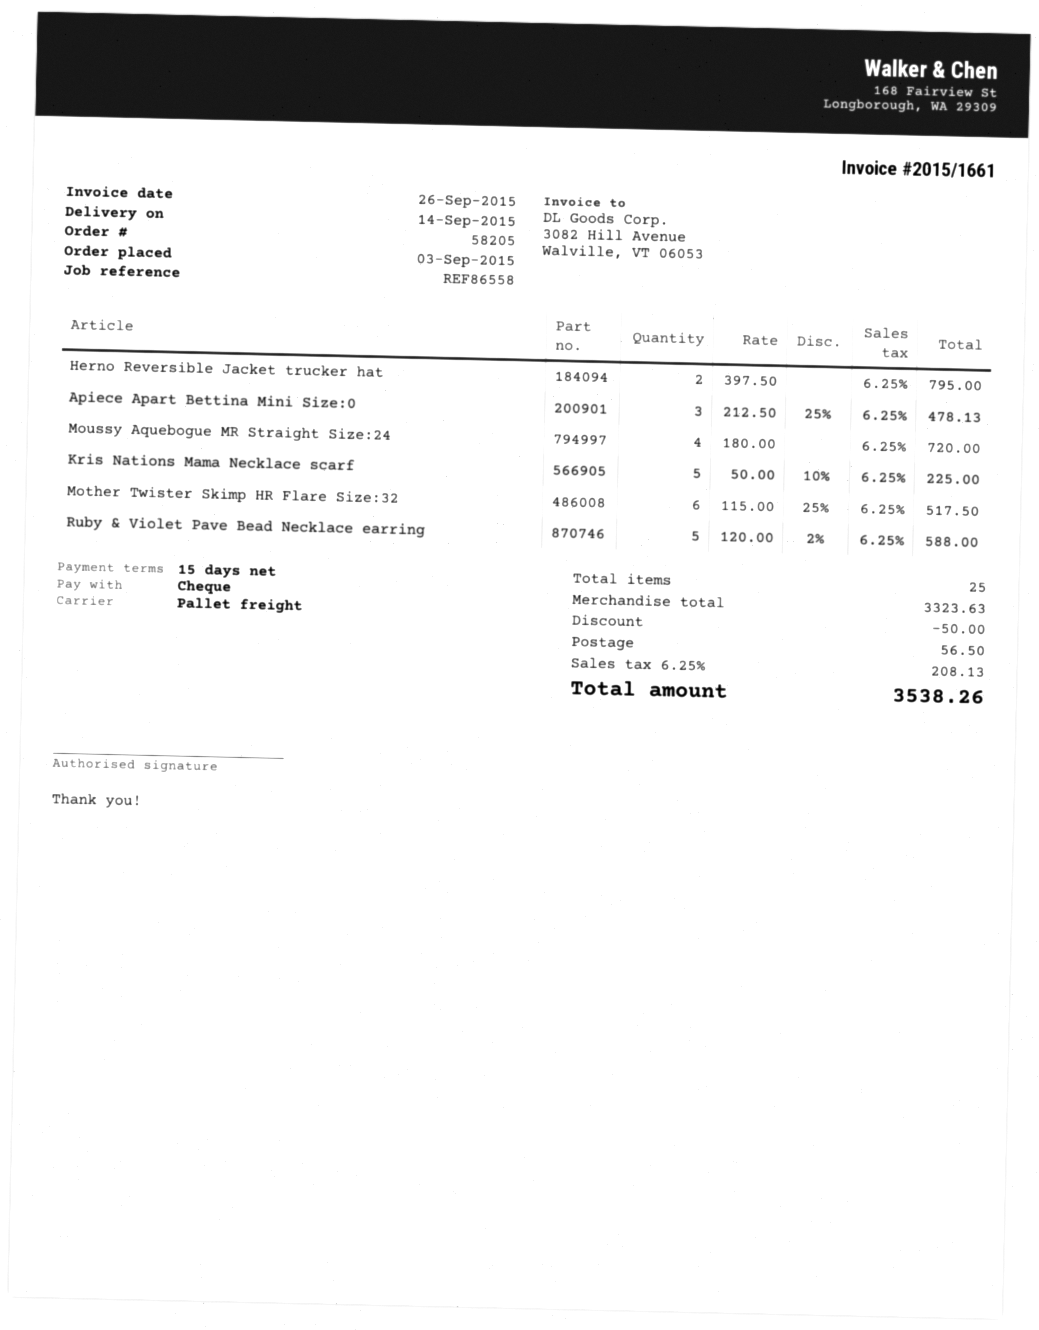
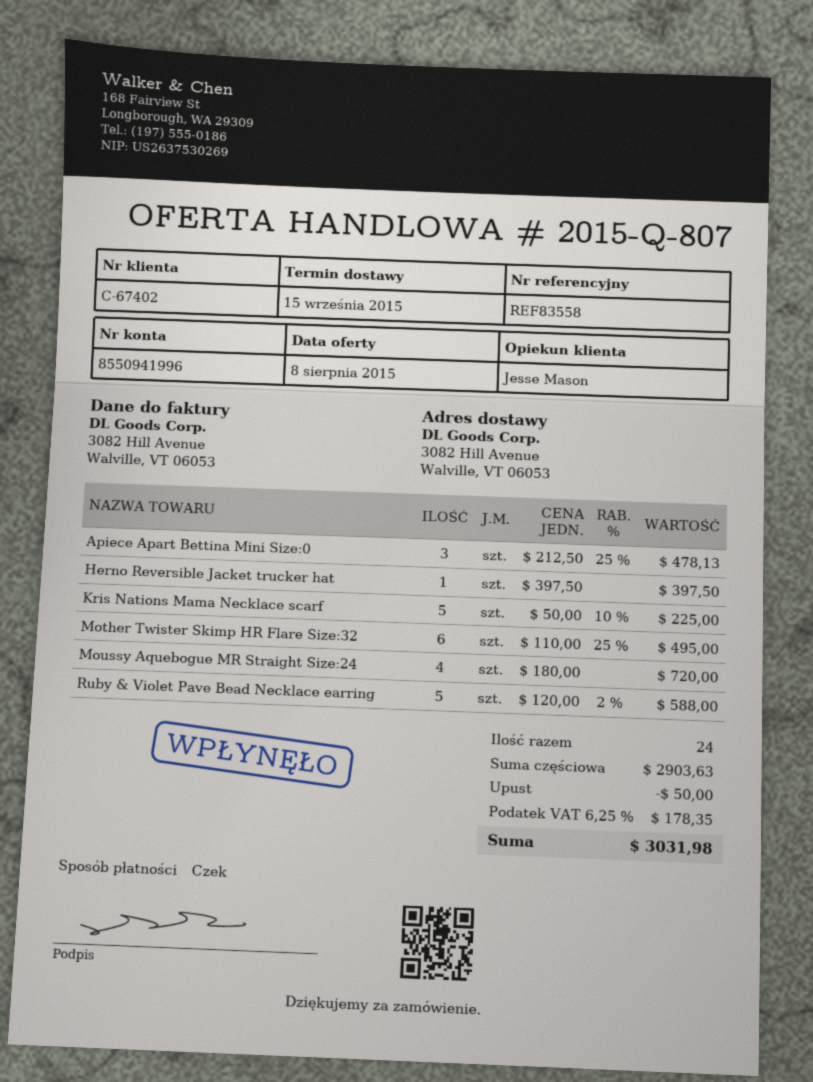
delivery date: 2015-09-14 -> 2015-09-15
reference: REF86558 -> REF83558
Herno Reversible Jacket trucker hat: 2 x 397.50 = 795.00 -> 1 x 397.50 = 397.50
Mother Twister Skimp HR Flare Size:32: 6 x 115.00 - 25% = 517.50 -> 6 x 110.00 - 25% = 495.00
total quantity: 25 -> 24
subtotal: 3323.63 -> 2903.63
shipping: 56.50 -> none
tax: 6.25% = 208.13 -> 6.25% = 178.35
total: 3538.26 -> 3031.98

